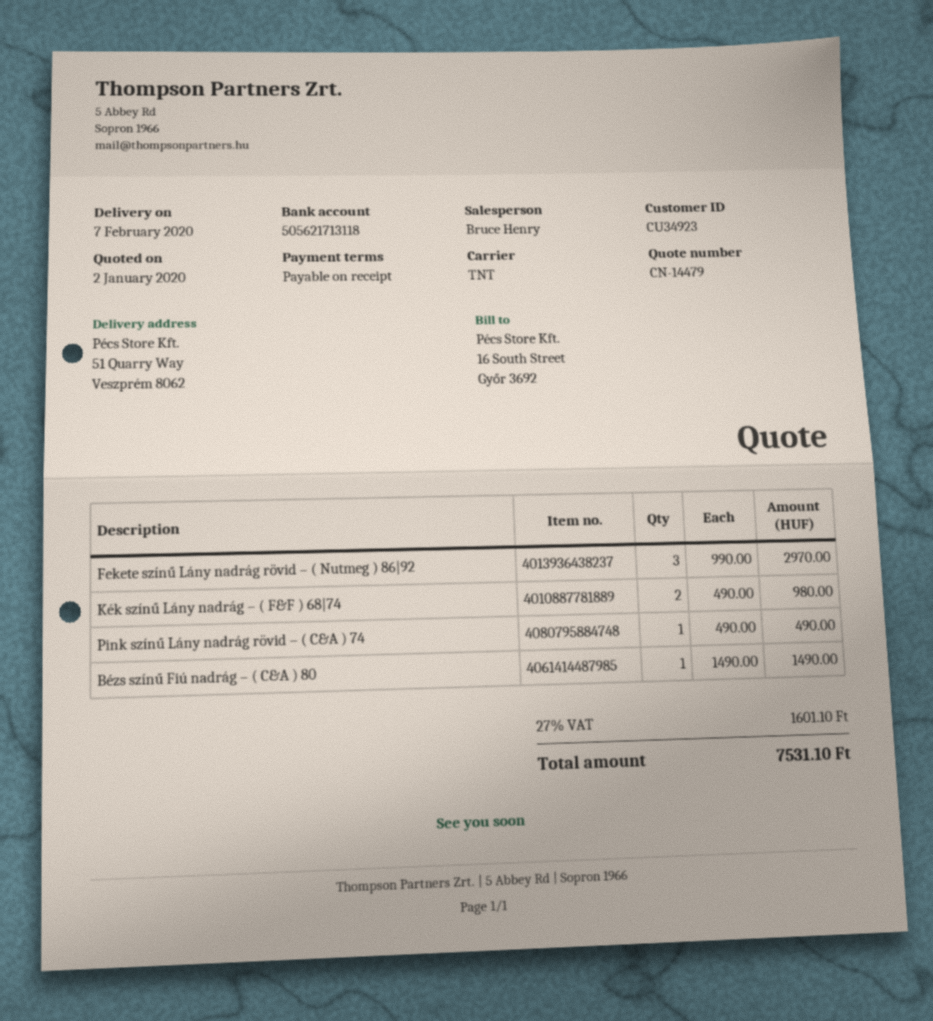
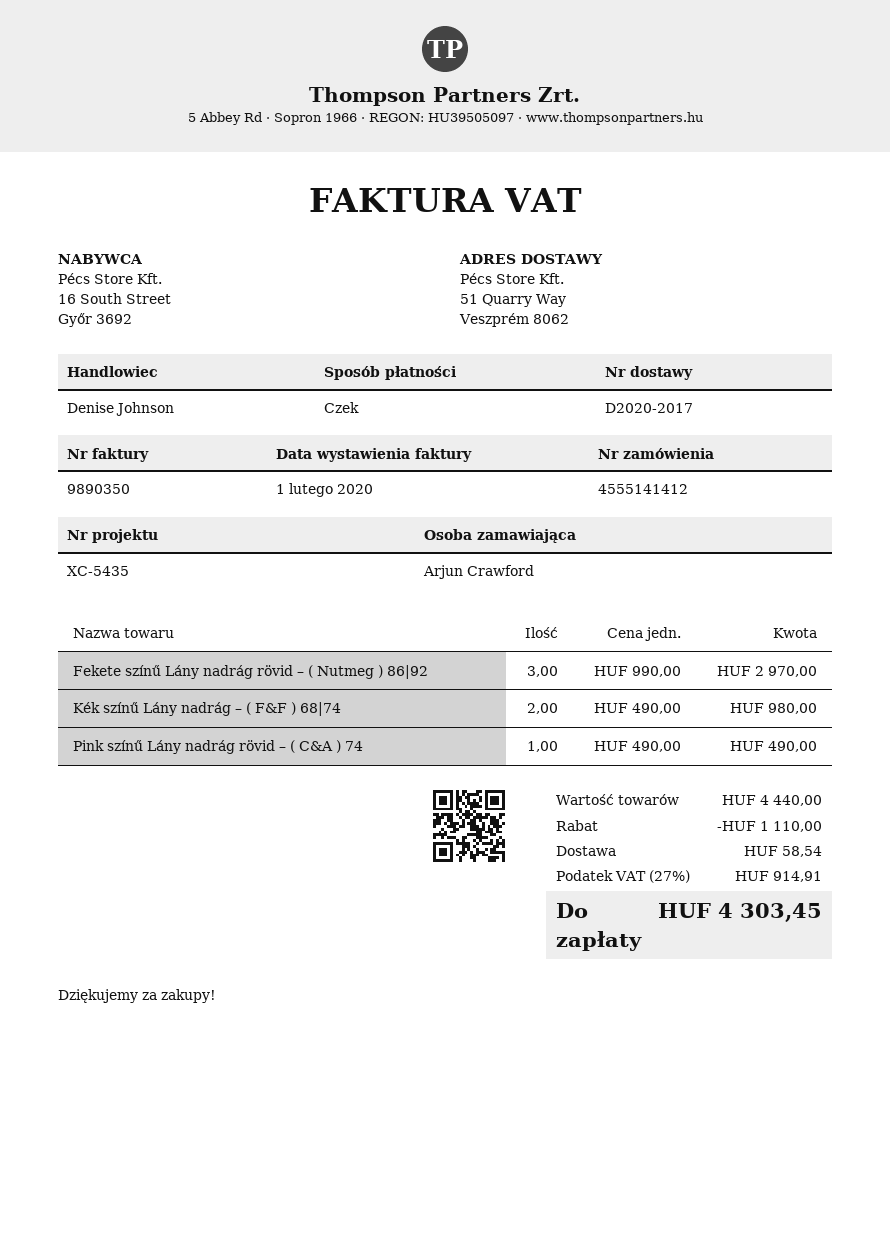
sales rep: Bruce Henry -> Denise Johnson
Bézs színű Fiú nadrág – ( C&A ) 80: 1 x 1490.00 = 1490.00 -> none
discount: none -> 1110.00
shipping: none -> 58.54
tax: 27% = 1601.10 -> 27% = 914.91
total: 7531.10 -> 4303.45

